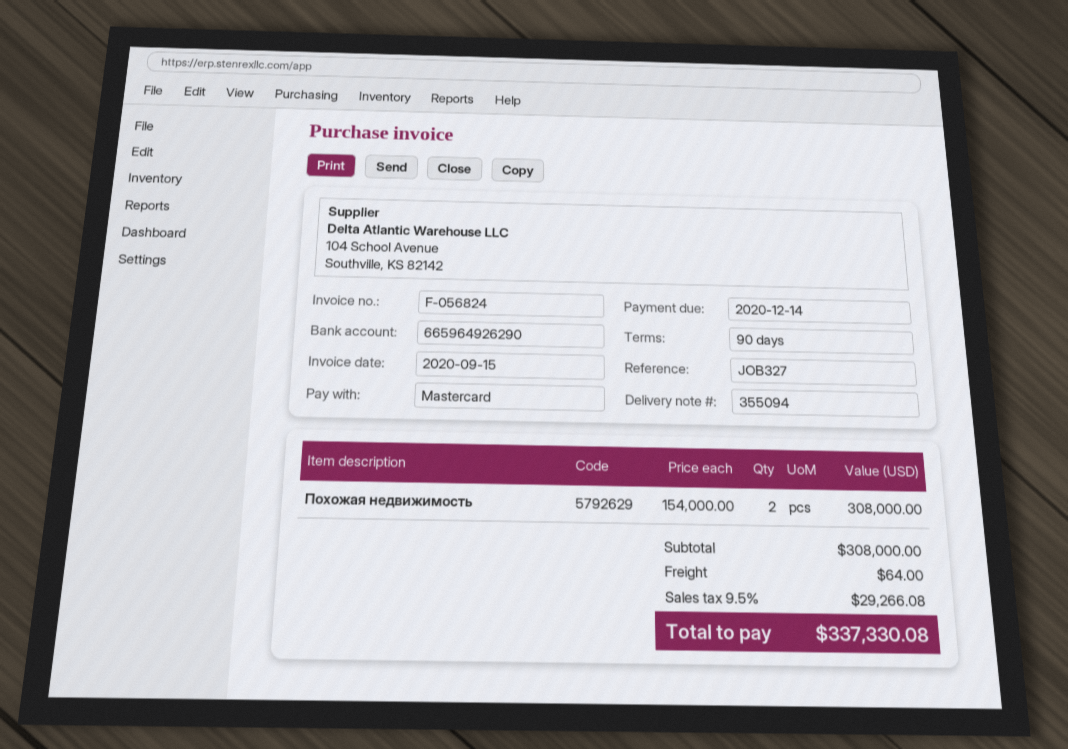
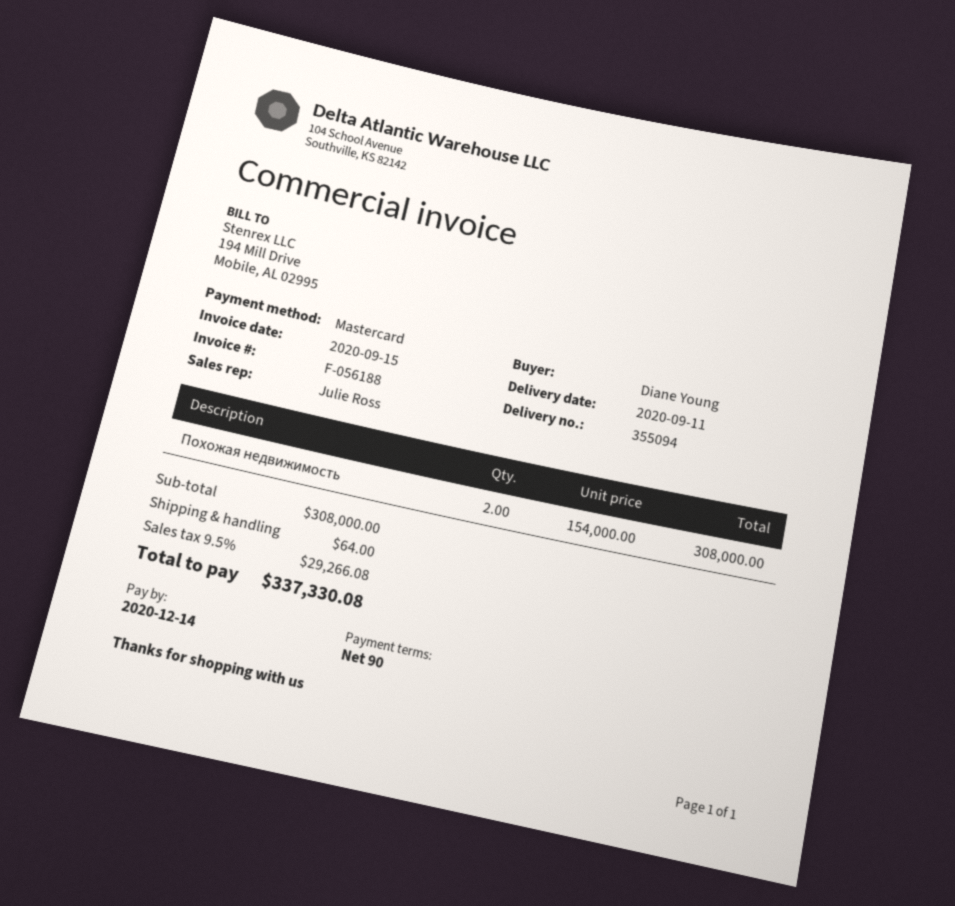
invoice number: F-056824 -> F-056188

